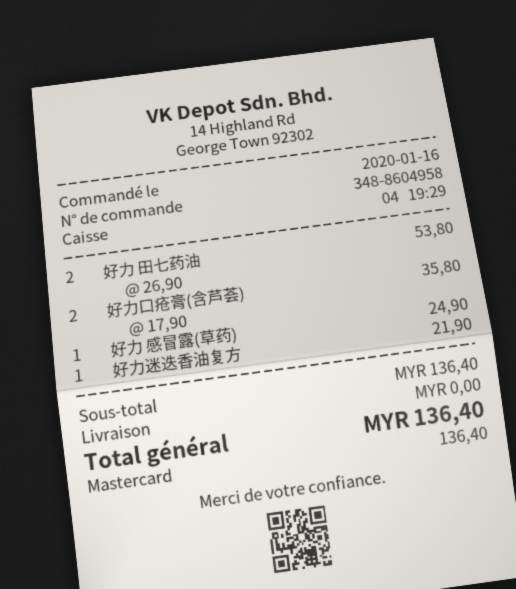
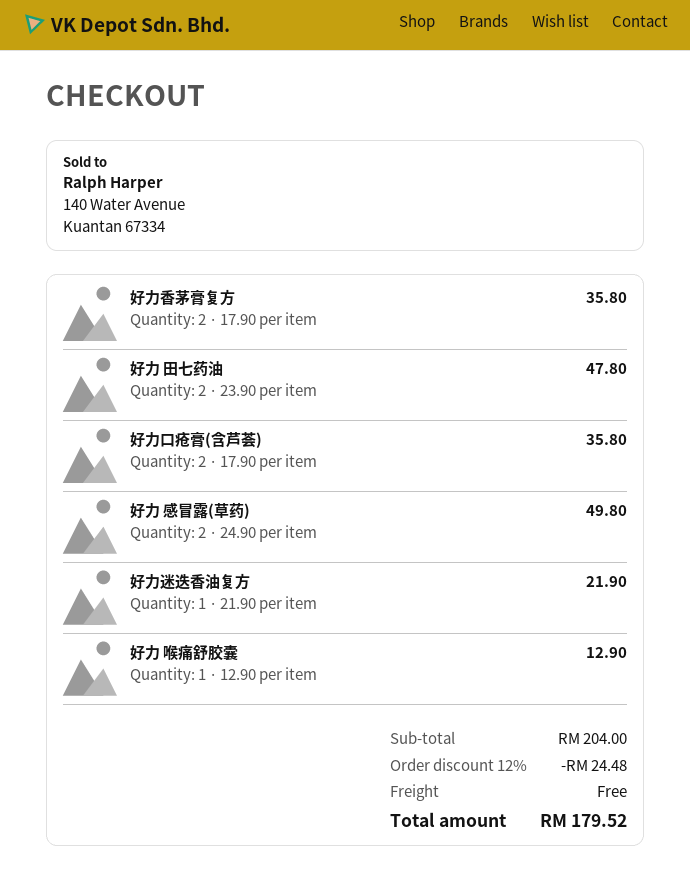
好力 田七药油: 2 x 26.90 = 53.80 -> 2 x 23.90 = 47.80
好力 感冒露(草药): 1 x 24.90 = 24.90 -> 2 x 24.90 = 49.80
好力香茅膏复方: none -> 2 x 17.90 = 35.80
好力 喉痛舒胶囊: none -> 1 x 12.90 = 12.90
subtotal: 136.40 -> 204.00
discount: none -> 12% = 24.48
total: 136.40 -> 179.52

